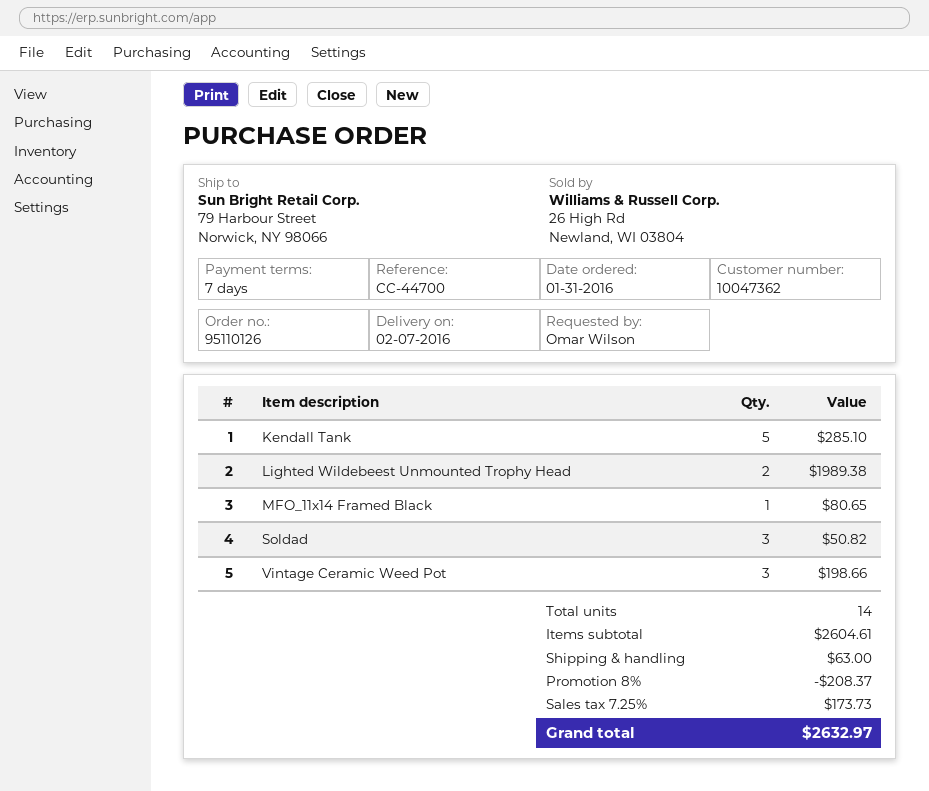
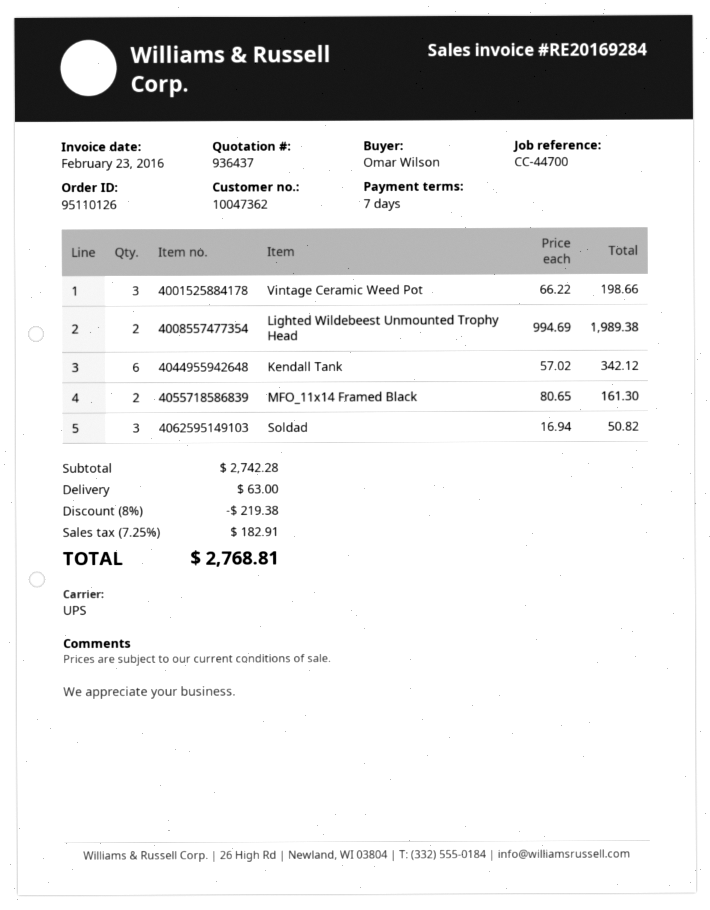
Kendall Tank: 5 for 285.10 -> 6 for 342.12
MFO_11x14 Framed Black: 1 for 80.65 -> 2 for 161.30
subtotal: 2604.61 -> 2742.28
discount: 8% = 208.37 -> 8% = 219.38
tax: 7.25% = 173.73 -> 7.25% = 182.91
total: 2632.97 -> 2768.81

